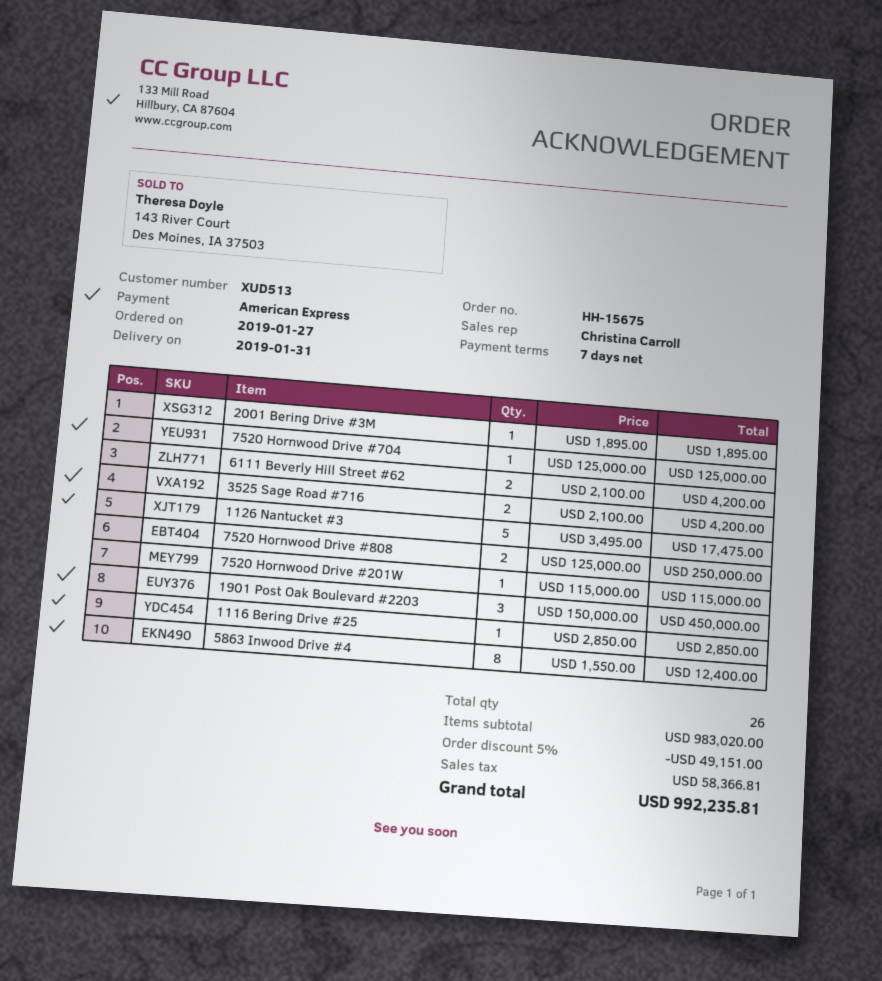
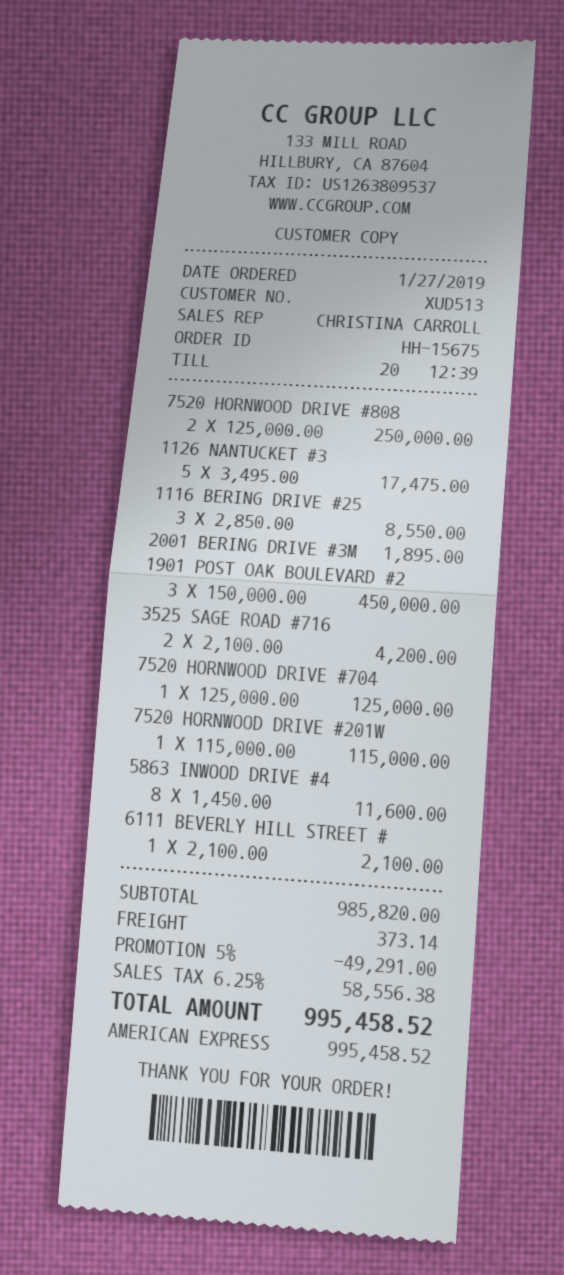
6111 Beverly Hill Street #62: 2 x 2100.00 = 4200.00 -> 1 x 2100.00 = 2100.00
1116 Bering Drive #25: 1 x 2850.00 = 2850.00 -> 3 x 2850.00 = 8550.00
5863 Inwood Drive #4: 8 x 1550.00 = 12400.00 -> 8 x 1450.00 = 11600.00
subtotal: 983020.00 -> 985820.00
discount: 5% = 49151.00 -> 5% = 49291.00
shipping: none -> 373.14
tax: 58366.81 -> 58556.38
total: 992235.81 -> 995458.52

